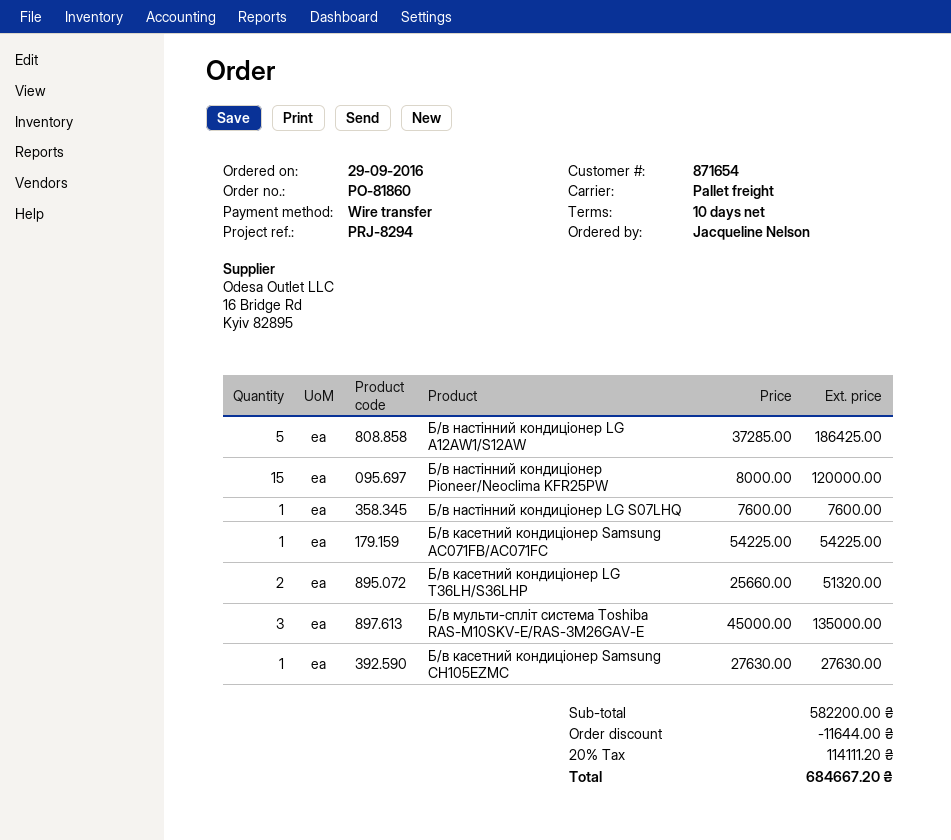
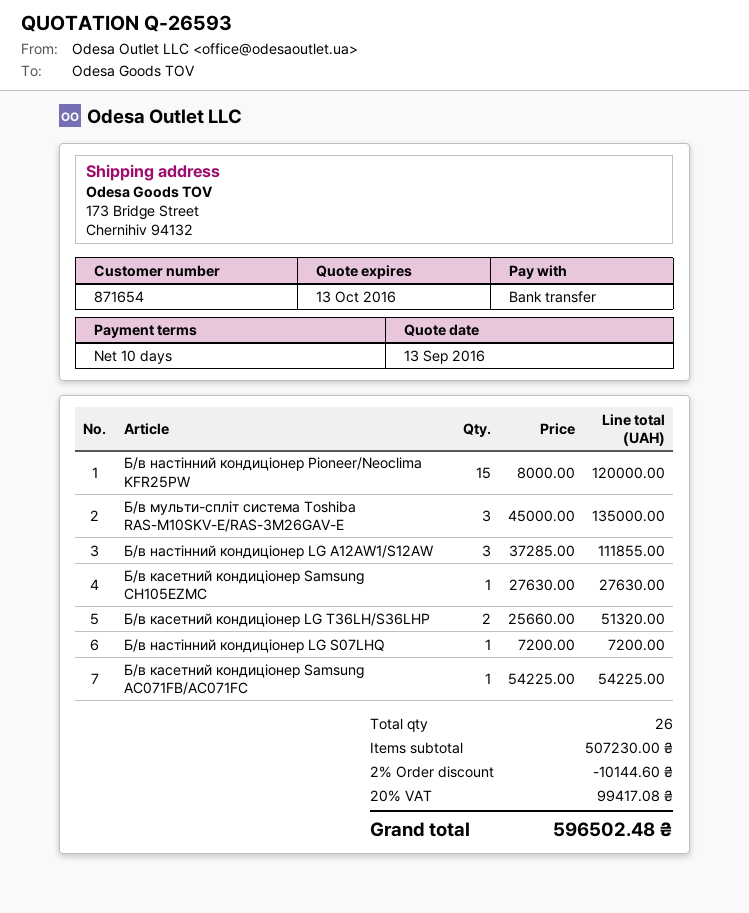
Б/в настінний кондиціонер LG A12AW1/S12AW: 5 x 37285.00 = 186425.00 -> 3 x 37285.00 = 111855.00
Б/в настінний кондиціонер LG S07LHQ: 1 x 7600.00 = 7600.00 -> 1 x 7200.00 = 7200.00
subtotal: 582200.00 -> 507230.00
discount: 11644.00 -> 10144.60
tax: 20% = 114111.20 -> 20% = 99417.08
total: 684667.20 -> 596502.48

